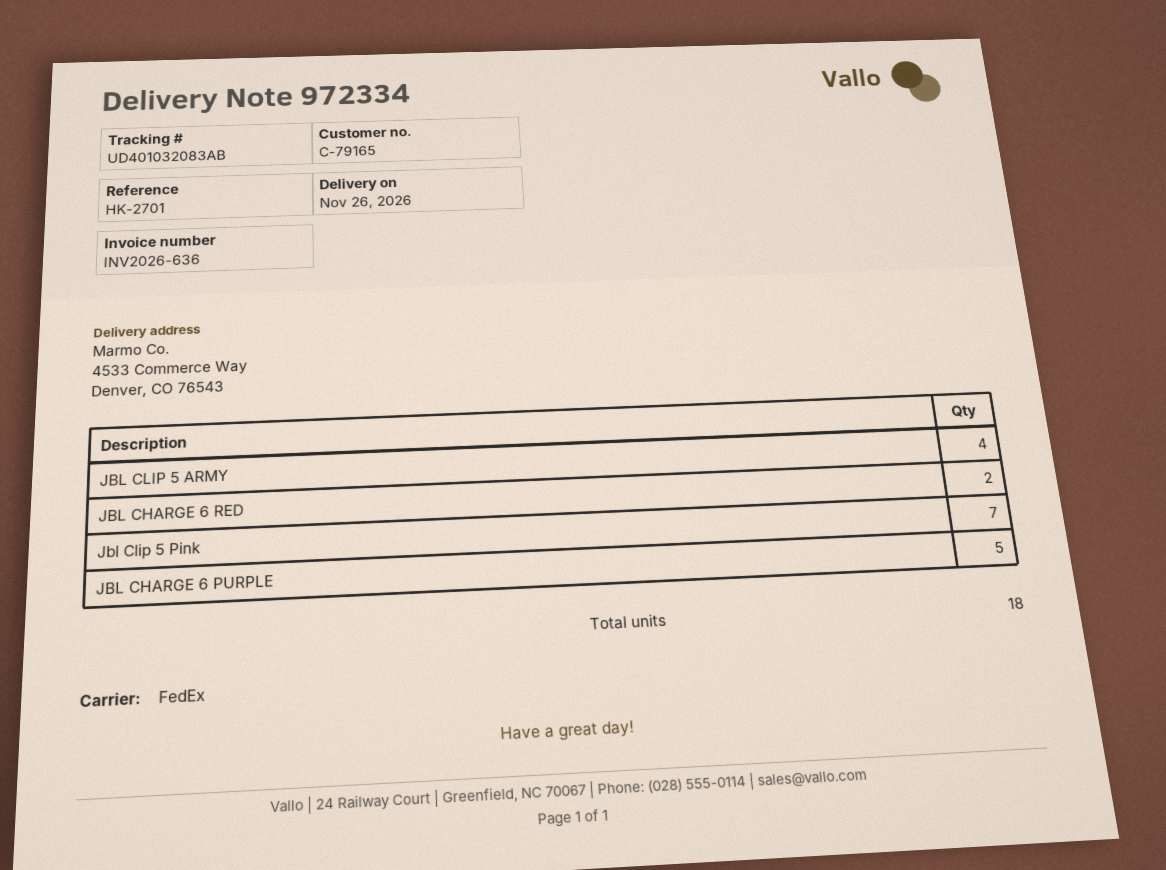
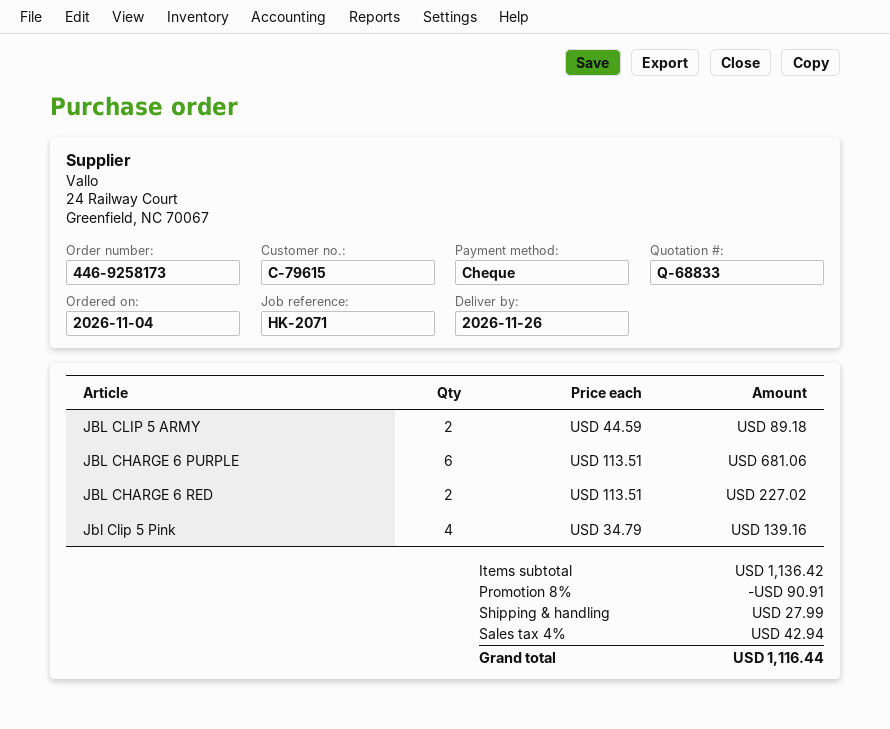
customer number: C-79165 -> C-79615
reference: HK-2701 -> HK-2071
JBL CLIP 5 ARMY: 4 -> 2
Jbl Clip 5 Pink: 7 -> 4
JBL CHARGE 6 PURPLE: 5 -> 6

